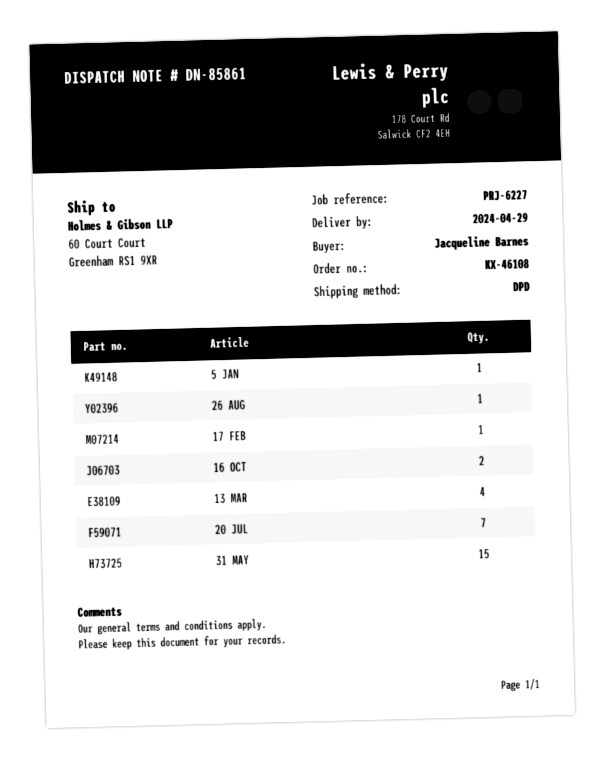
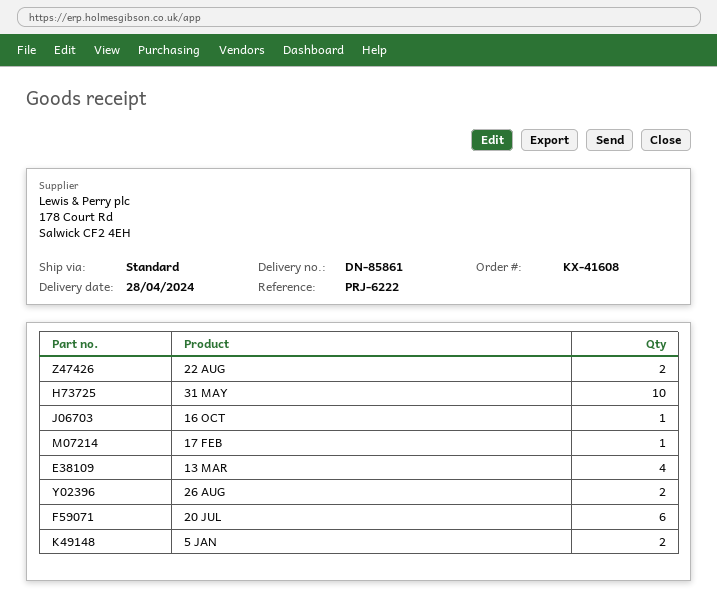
order number: KX-46108 -> KX-41608
delivery date: 2024-04-29 -> 2024-04-28
reference: PRJ-6227 -> PRJ-6222
shipping method: DPD -> standard
5 JAN: 1 -> 2
26 AUG: 1 -> 2
16 OCT: 2 -> 1
20 JUL: 7 -> 6
31 MAY: 15 -> 10
22 AUG: none -> 2

